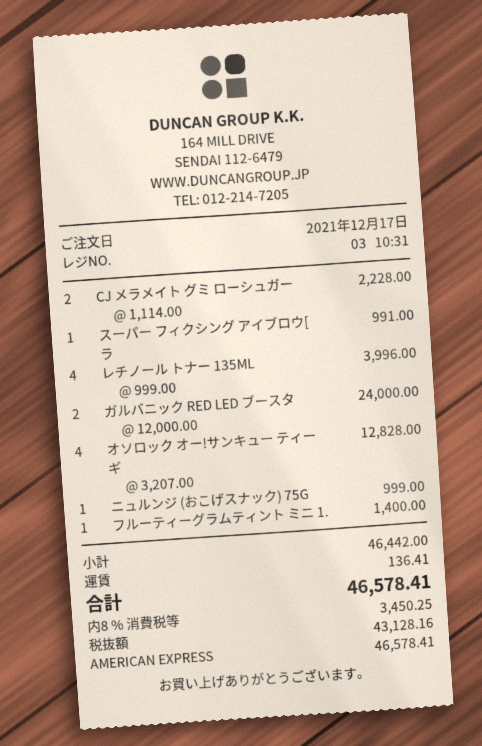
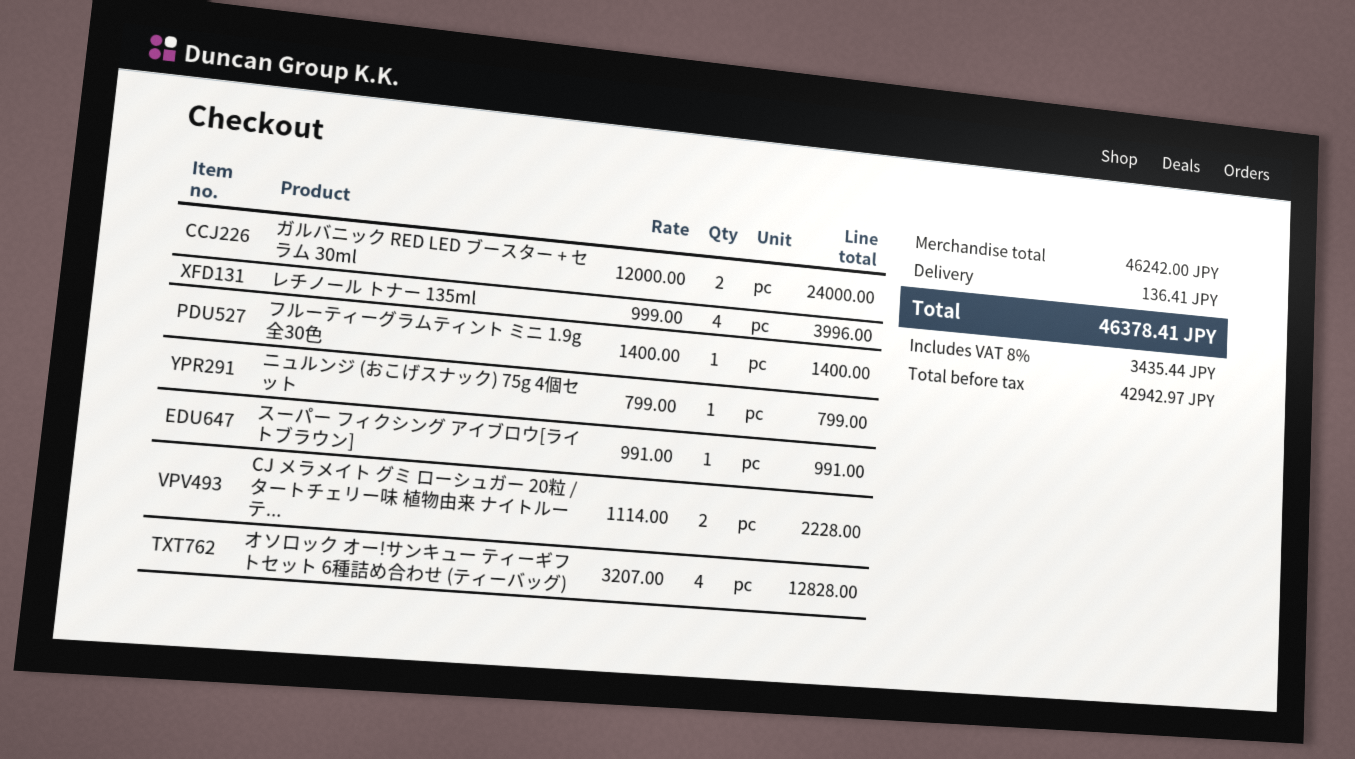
ニュルンジ (おこげスナック) 75G: 1 x 999.00 = 999.00 -> 1 x 799.00 = 799.00
subtotal: 46442.00 -> 46242.00
net: 43128.16 -> 42942.97
tax: 8% = 3450.25 -> 8% = 3435.44
total: 46578.41 -> 46378.41

